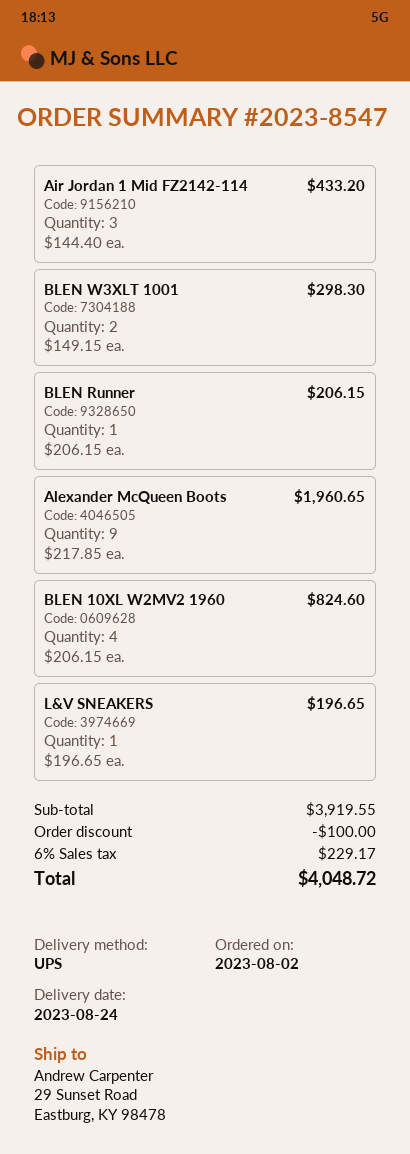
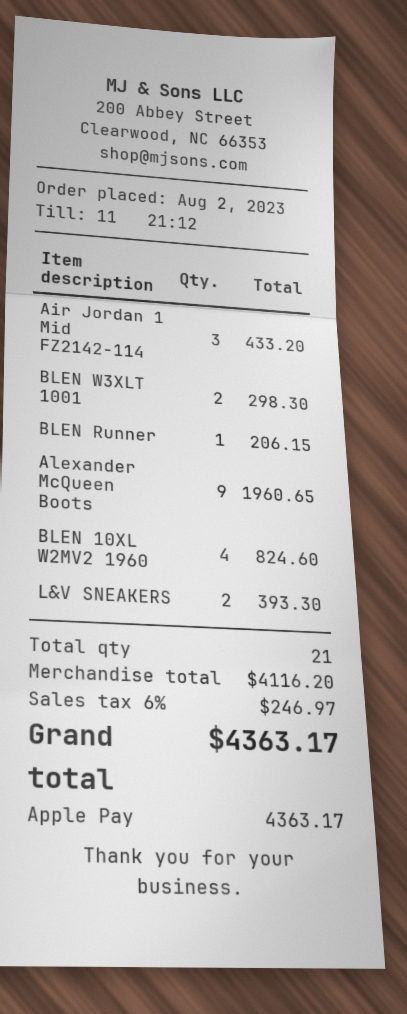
L&V SNEAKERS: 1 for 196.65 -> 2 for 393.30
subtotal: 3919.55 -> 4116.20
discount: 100.00 -> none
tax: 6% = 229.17 -> 6% = 246.97
total: 4048.72 -> 4363.17

